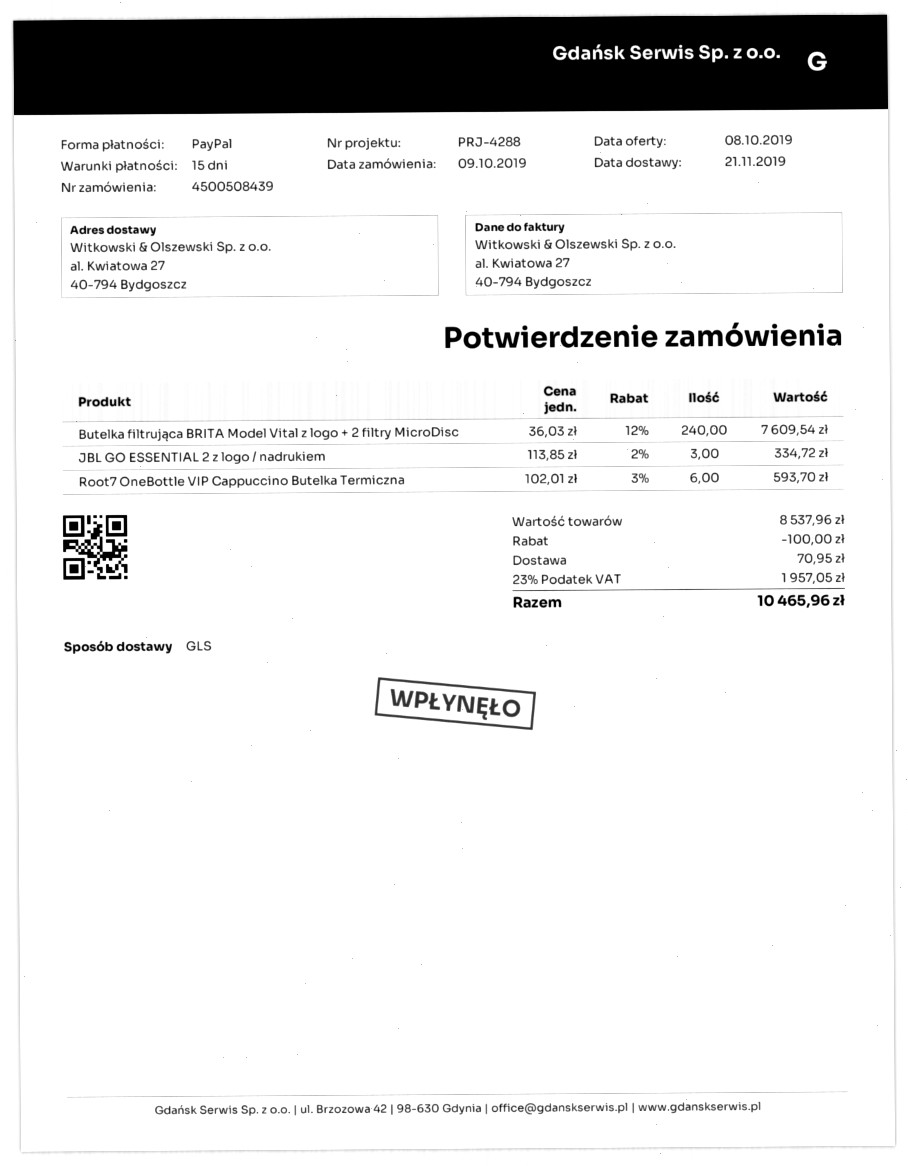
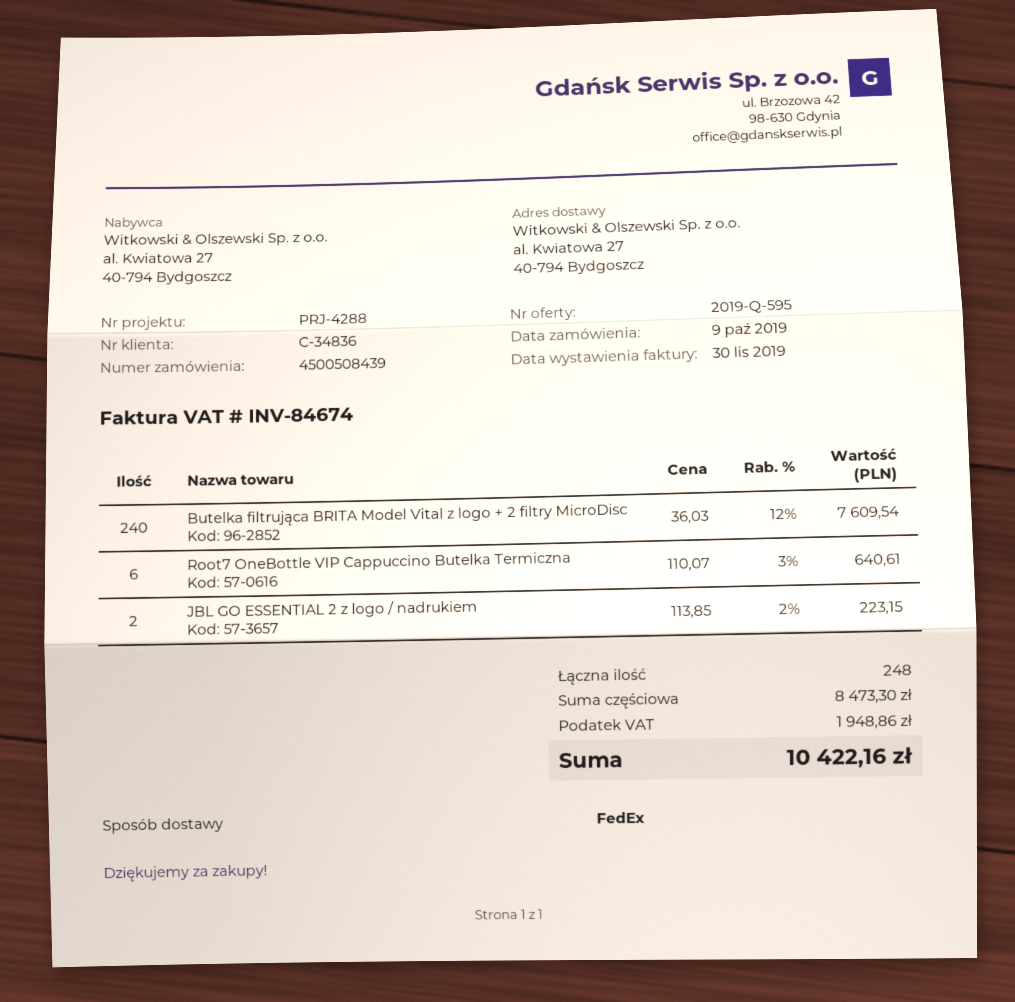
shipping method: GLS -> FedEx
JBL GO ESSENTIAL 2 z logo / nadrukiem: 3 x 113.85 - 2% = 334.72 -> 2 x 113.85 - 2% = 223.15
Root7 OneBottle VIP Cappuccino Butelka Termiczna: 6 x 102.01 - 3% = 593.70 -> 6 x 110.07 - 3% = 640.61
subtotal: 8537.96 -> 8473.30
discount: 100.00 -> none
shipping: 70.95 -> none
tax: 1957.05 -> 1948.86
total: 10465.96 -> 10422.16

